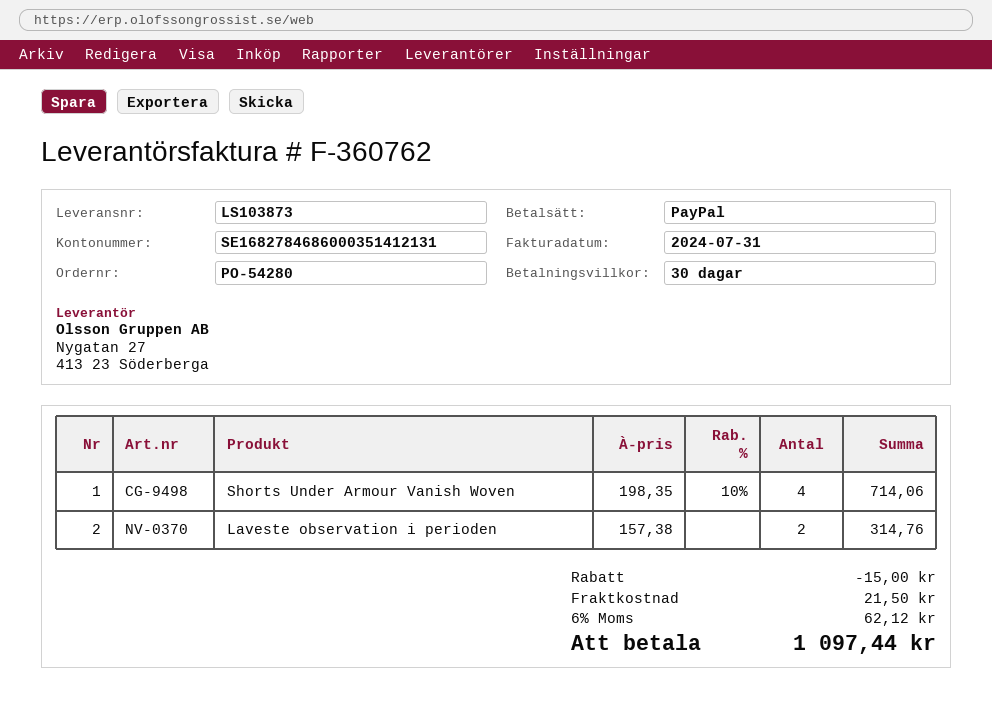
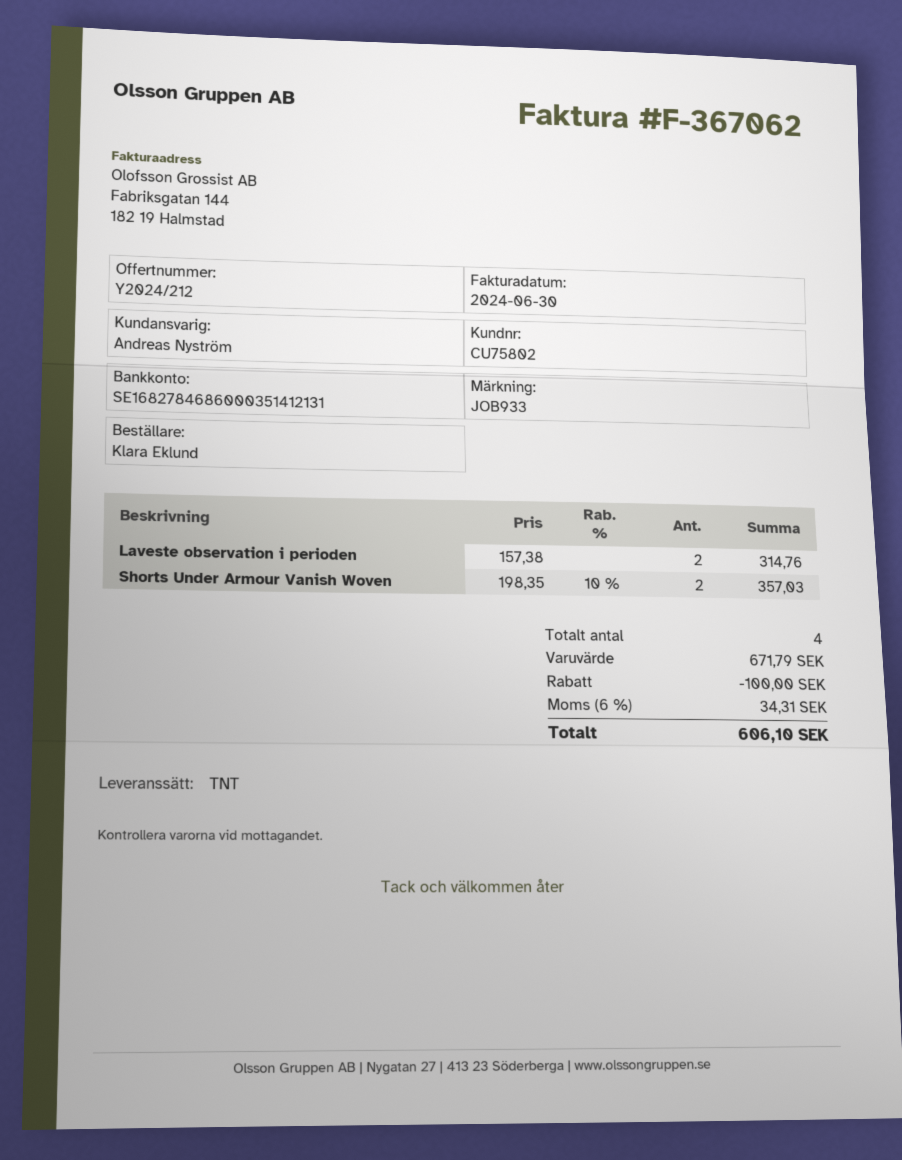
invoice number: F-360762 -> F-367062
invoice date: 2024-07-31 -> 2024-06-30
Shorts Under Armour Vanish Woven: 4 x 198.35 - 10% = 714.06 -> 2 x 198.35 - 10% = 357.03
discount: 15.00 -> 100.00
shipping: 21.50 -> none
tax: 6% = 62.12 -> 6% = 34.31
total: 1097.44 -> 606.10

